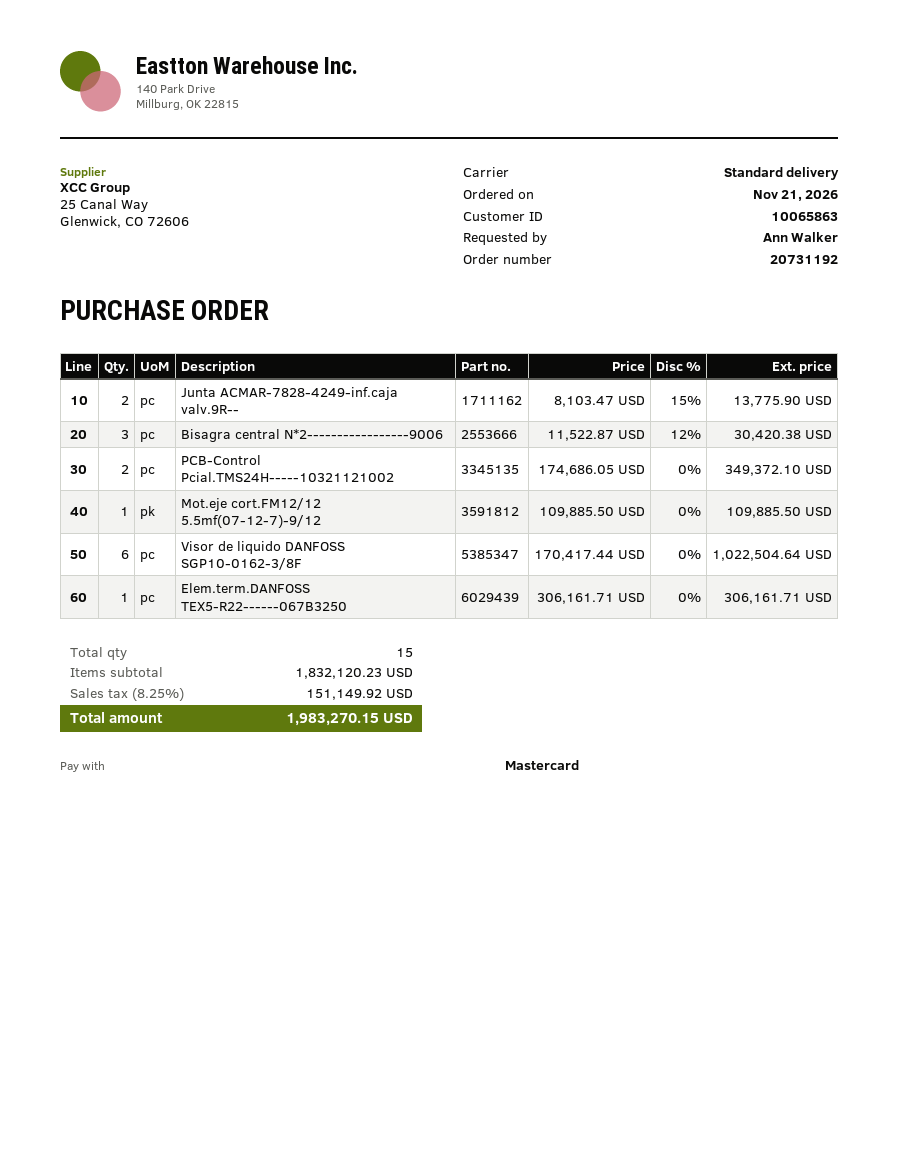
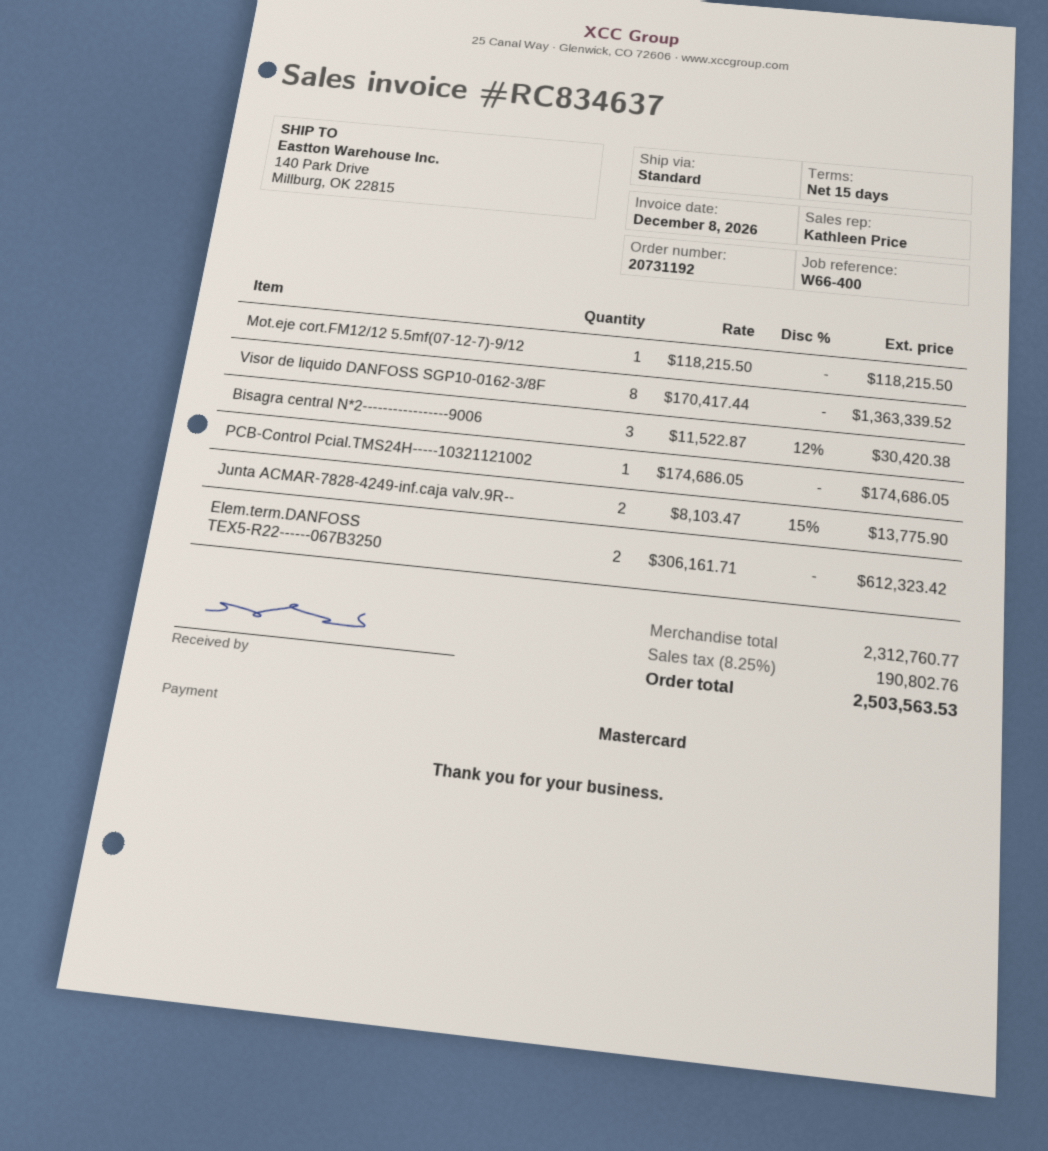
PCB-Control Pcial.TMS24H-----10321121002: 2 x 174686.05 = 349372.10 -> 1 x 174686.05 = 174686.05
Mot.eje cort.FM12/12 5.5mf(07-12-7)-9/12: 1 x 109885.50 = 109885.50 -> 1 x 118215.50 = 118215.50
Visor de liquido DANFOSS SGP10-0162-3/8F: 6 x 170417.44 = 1022504.64 -> 8 x 170417.44 = 1363339.52
Elem.term.DANFOSS TEX5-R22------067B3250: 1 x 306161.71 = 306161.71 -> 2 x 306161.71 = 612323.42
subtotal: 1832120.23 -> 2312760.77
tax: 8.25% = 151149.92 -> 8.25% = 190802.76
total: 1983270.15 -> 2503563.53

